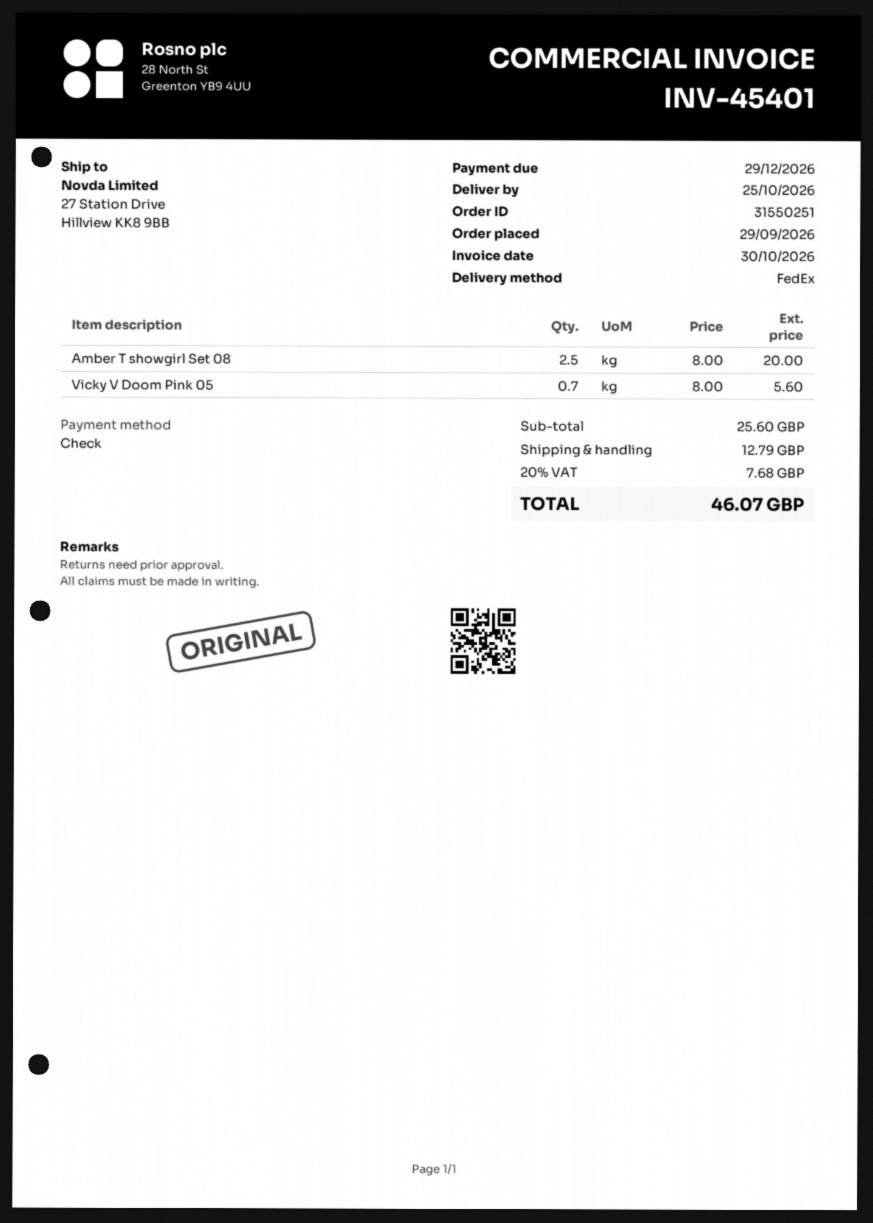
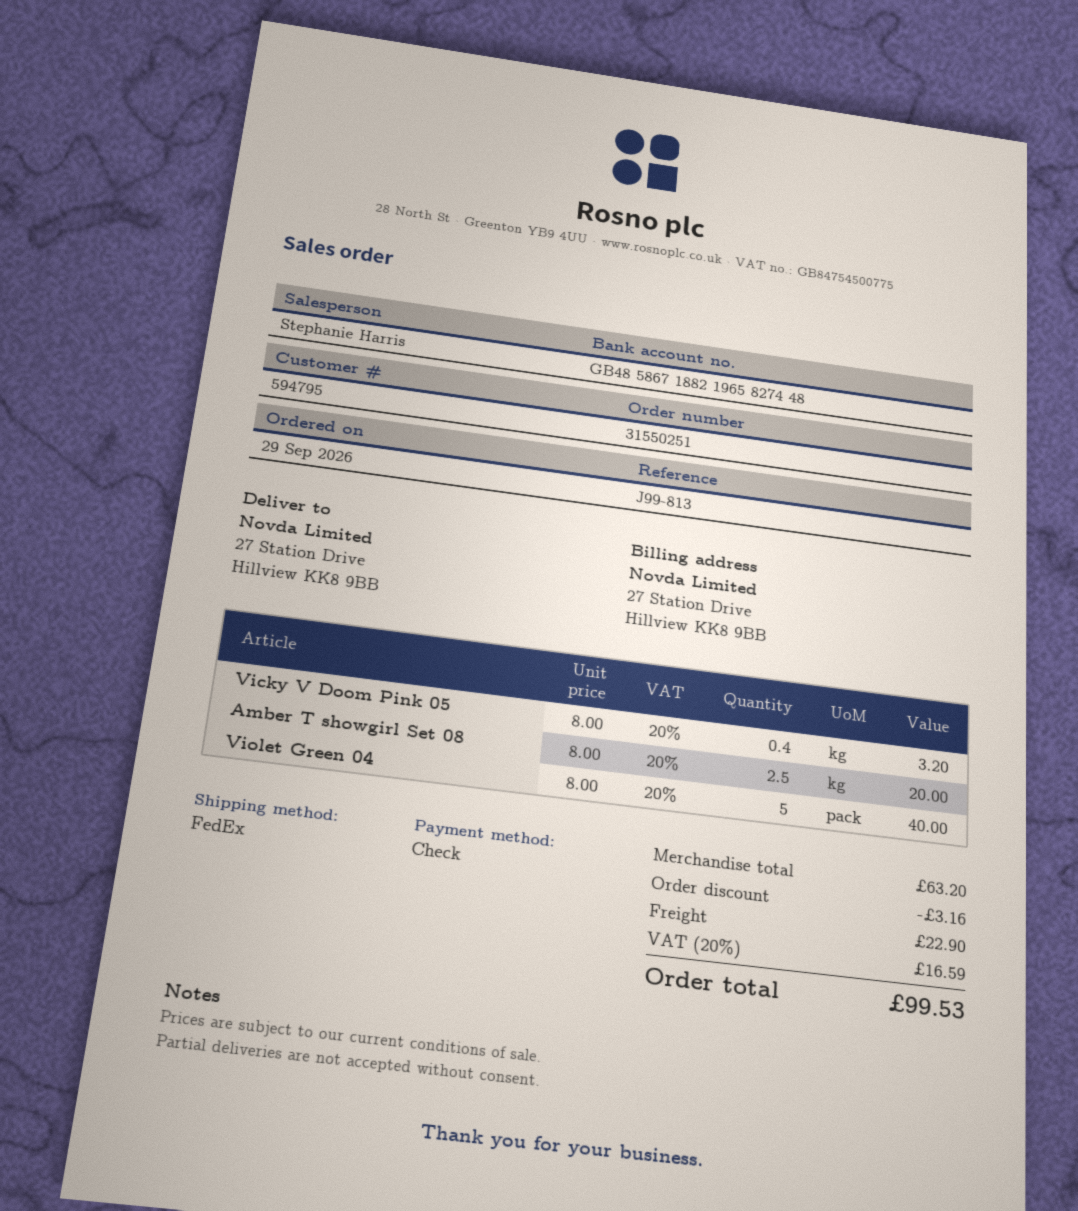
Vicky V Doom Pink 05: 0.7 x 8.00 = 5.60 -> 0.4 x 8.00 = 3.20
Violet Green 04: none -> 5 x 8.00 = 40.00
subtotal: 25.60 -> 63.20
discount: none -> 3.16
shipping: 12.79 -> 22.90
tax: 20% = 7.68 -> 20% = 16.59
total: 46.07 -> 99.53

